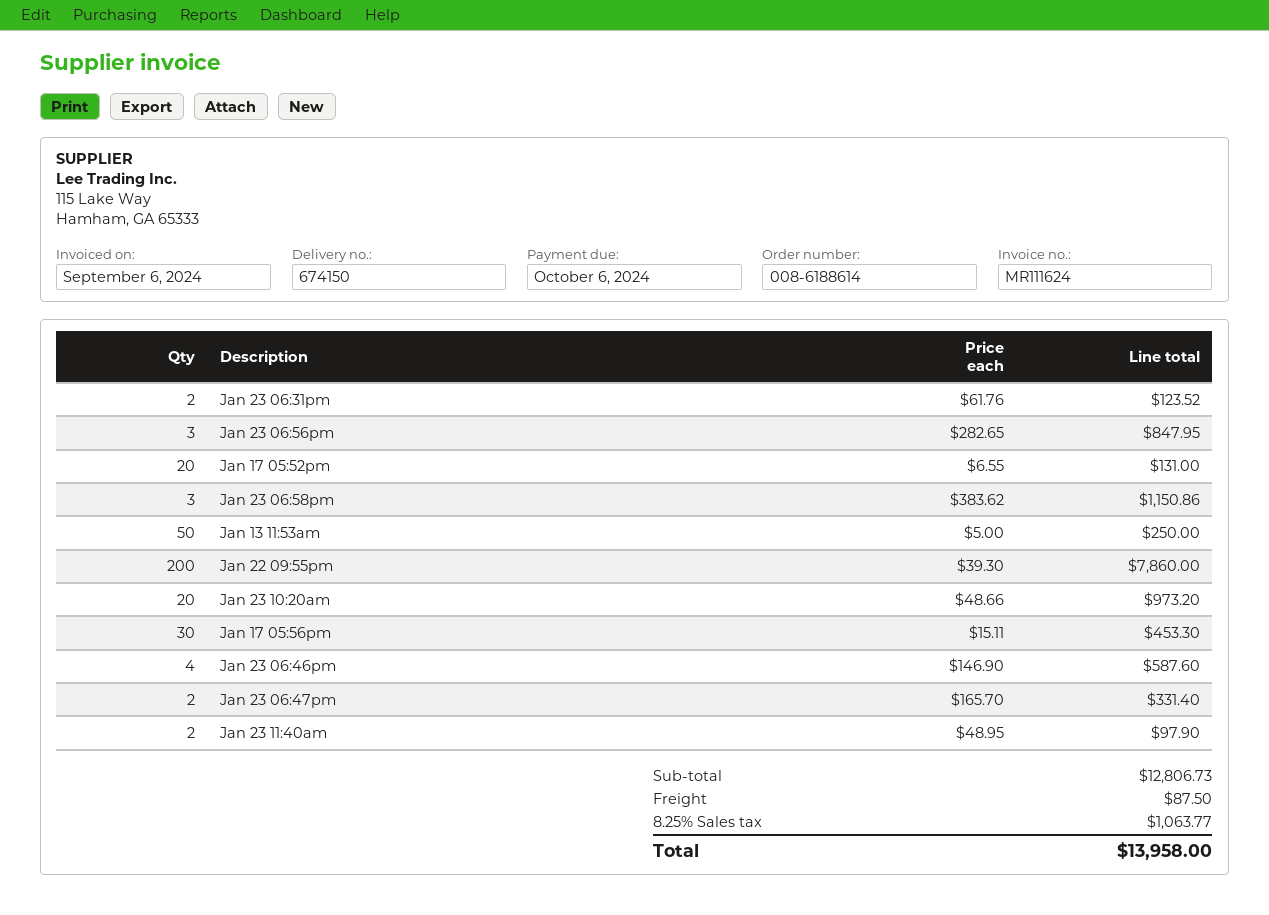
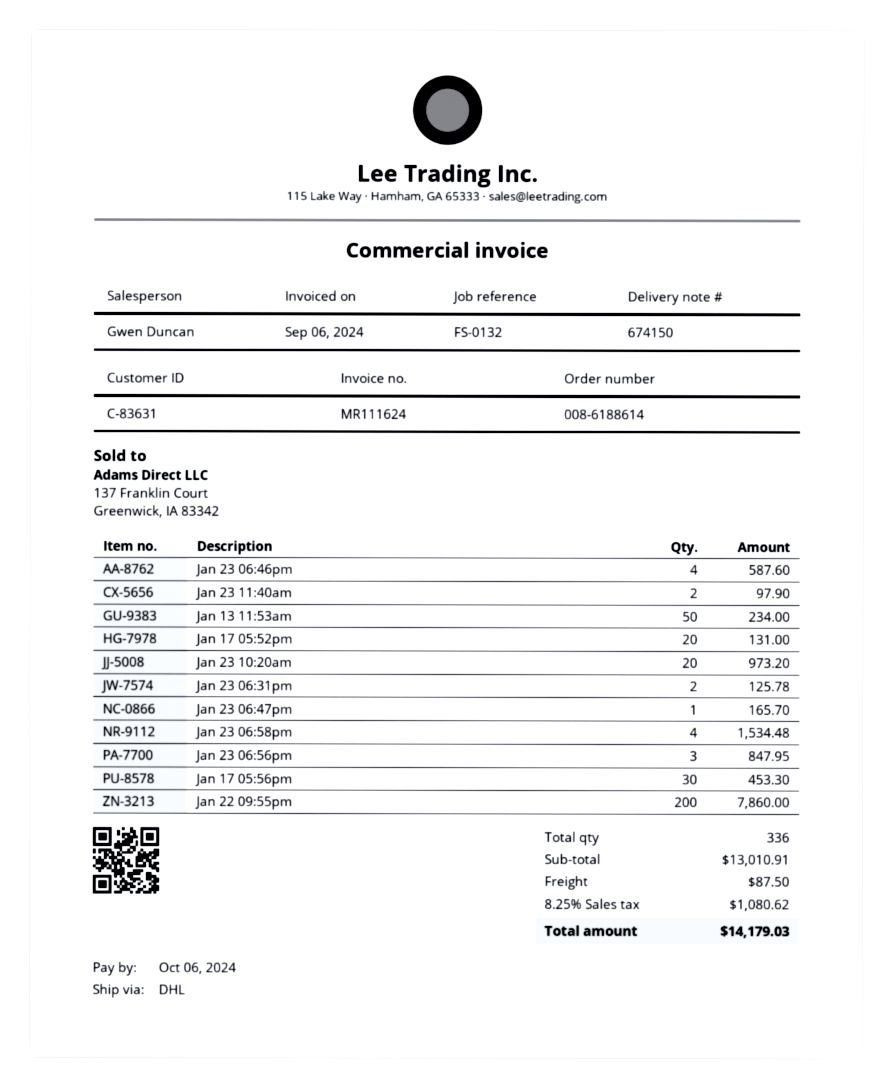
Jan 23 06:31pm: 2 for 123.52 -> 2 for 125.78
Jan 23 06:58pm: 3 for 1150.86 -> 4 for 1534.48
Jan 13 11:53am: 50 for 250.00 -> 50 for 234.00
Jan 23 06:47pm: 2 for 331.40 -> 1 for 165.70
subtotal: 12806.73 -> 13010.91
tax: 8.25% = 1063.77 -> 8.25% = 1080.62
total: 13958.00 -> 14179.03

